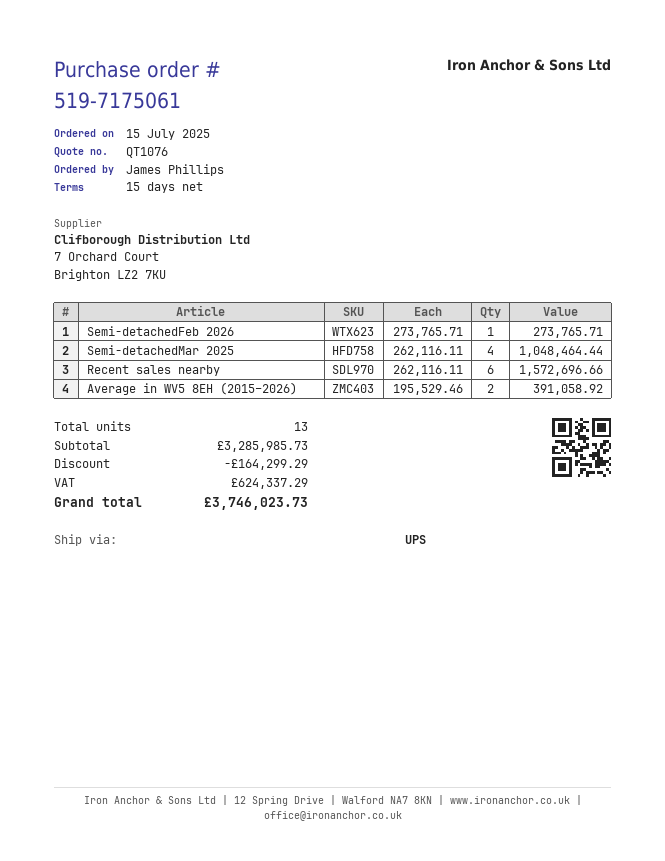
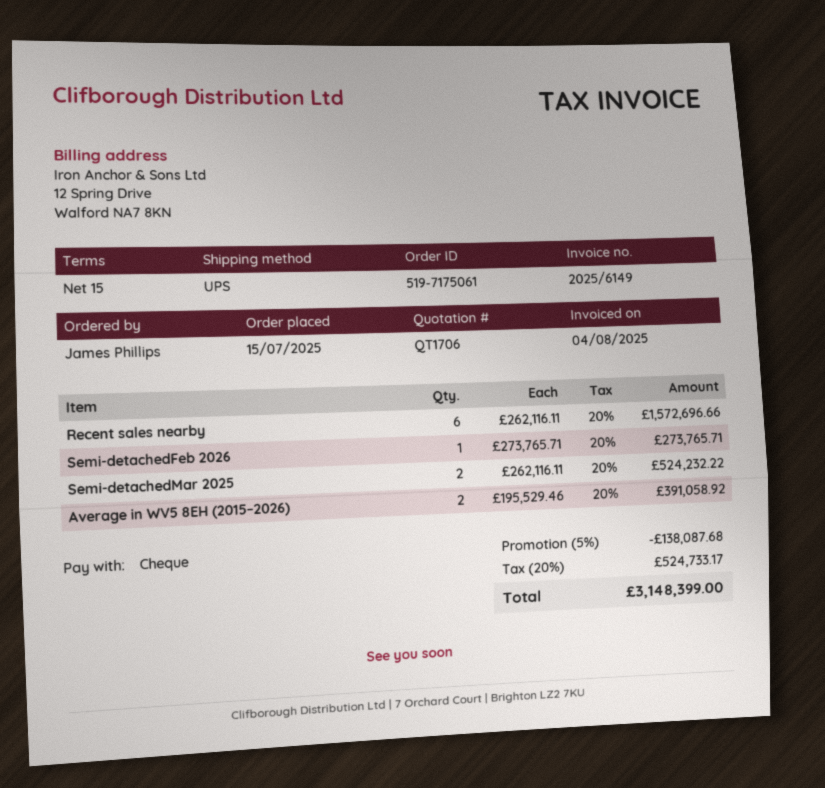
quote number: QT1076 -> QT1706
Semi-detachedMar 2025: 4 x 262116.11 = 1048464.44 -> 2 x 262116.11 = 524232.22
discount: 164299.29 -> 138087.68
tax: 624337.29 -> 524733.17
total: 3746023.73 -> 3148399.00

